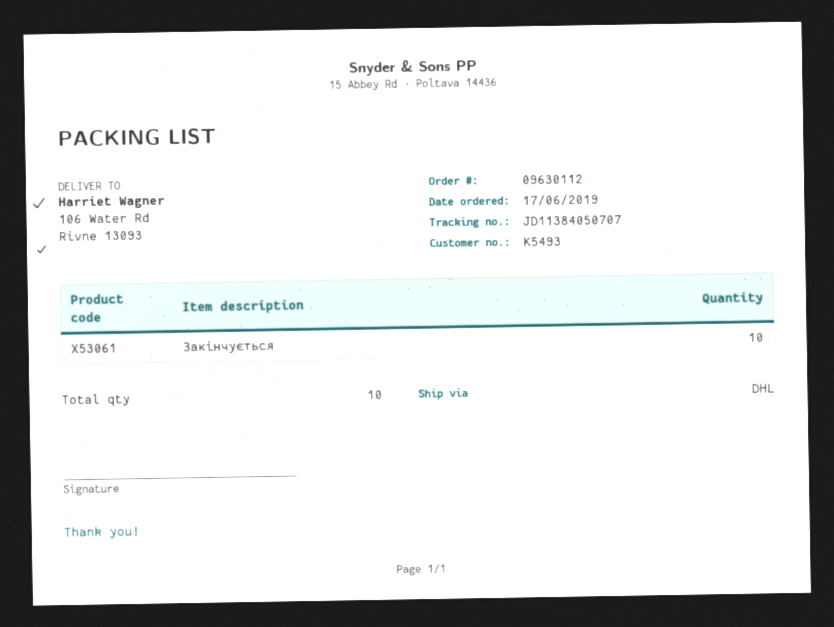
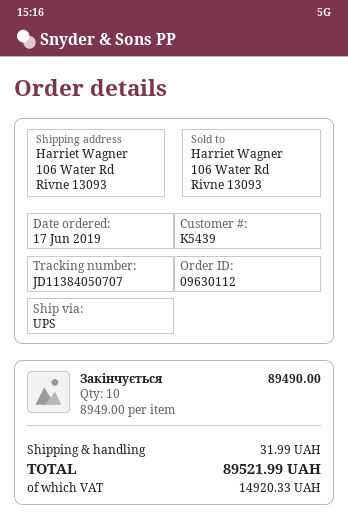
customer number: K5493 -> K5439
shipping method: DHL -> UPS

